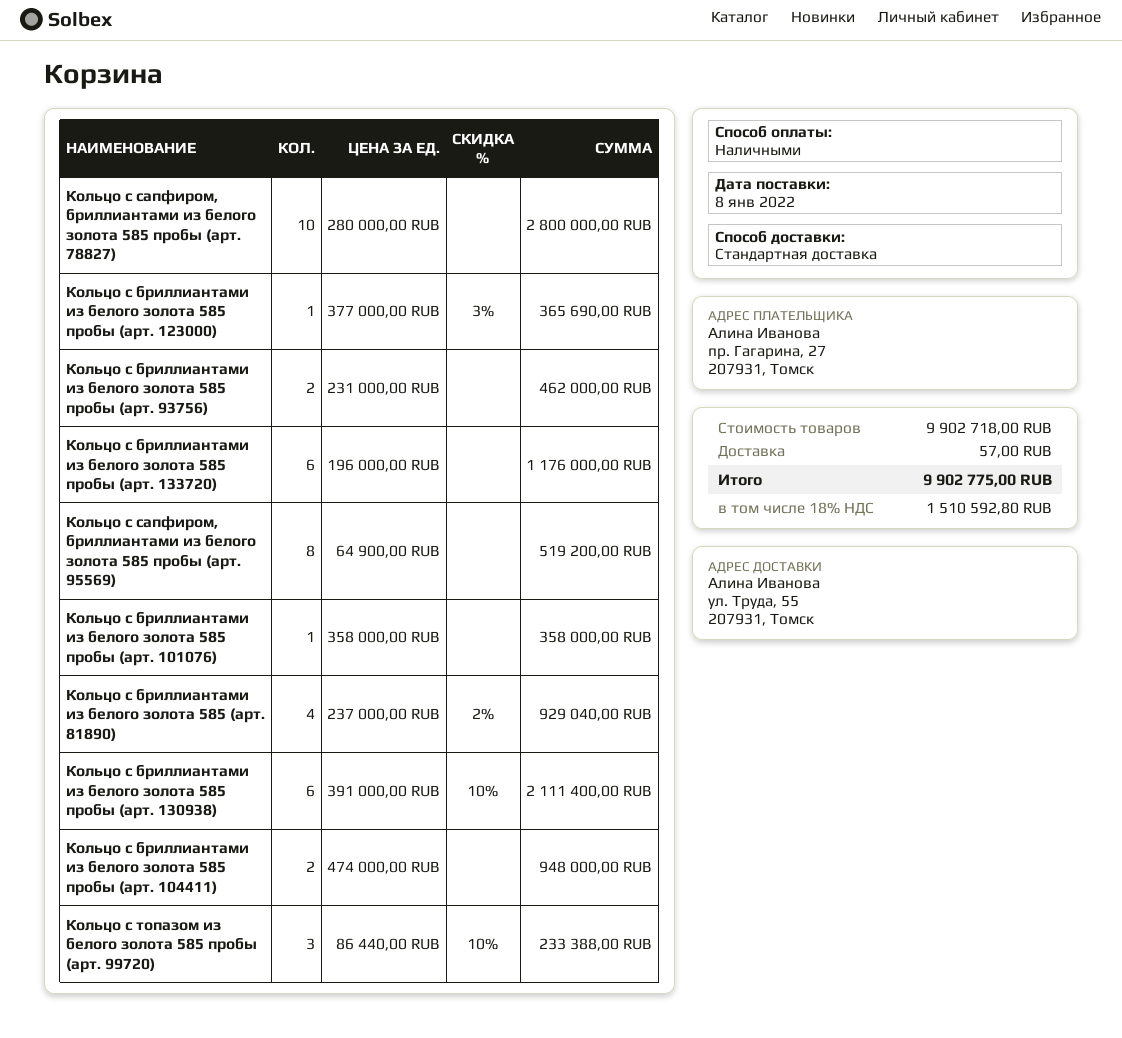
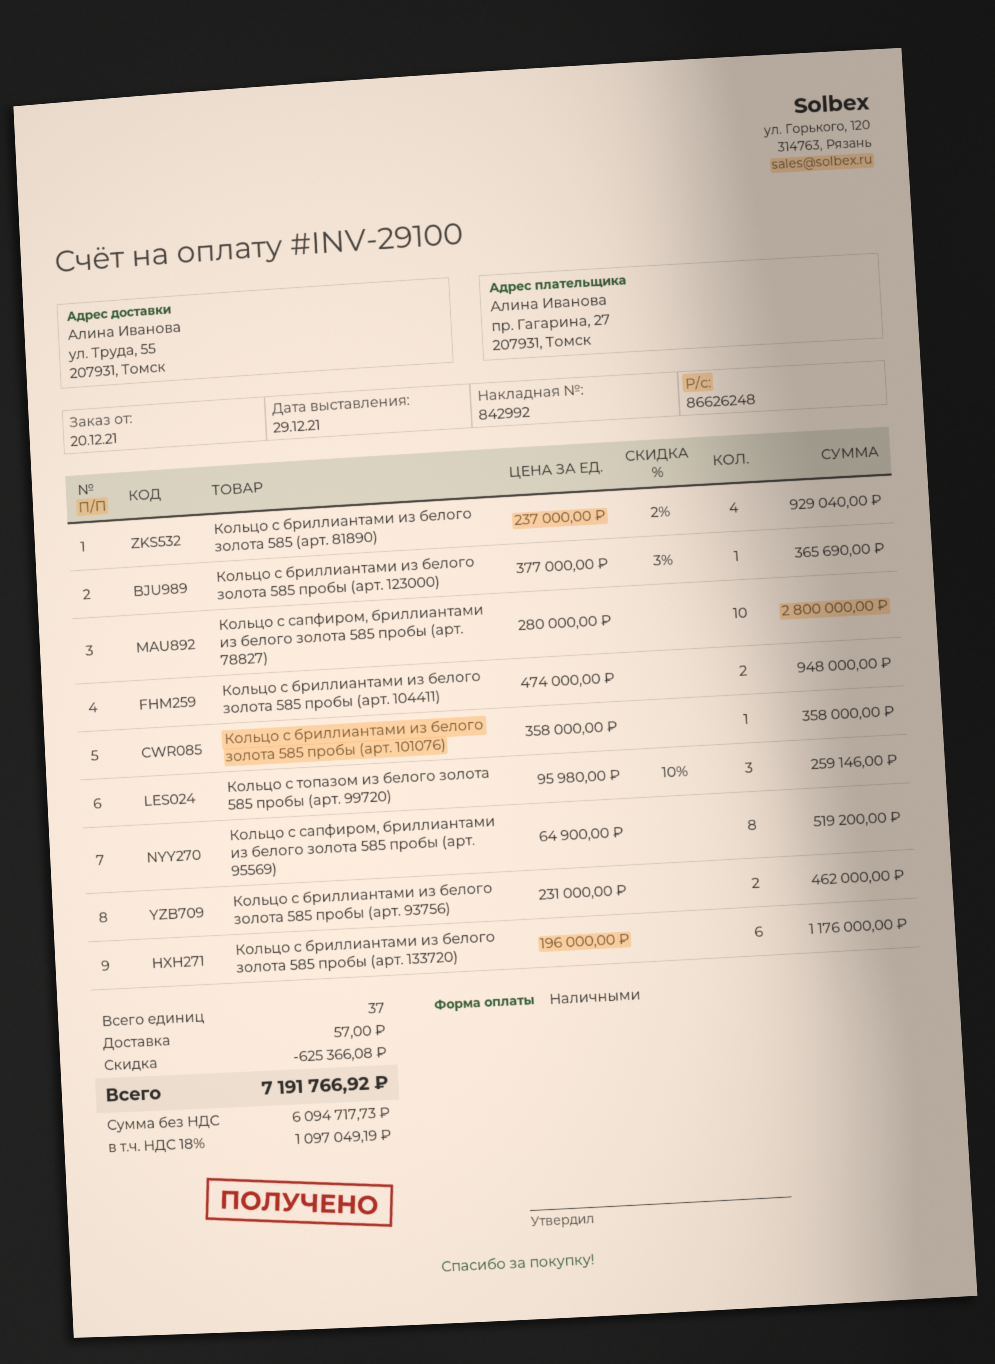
Кольцо с бриллиантами из белого золота 585 пробы (арт. 130938): 6 x 391000.00 - 10% = 2111400.00 -> none
Кольцо с топазом из белого золота 585 пробы (арт. 99720): 3 x 86440.00 - 10% = 233388.00 -> 3 x 95980.00 - 10% = 259146.00
discount: none -> 625366.08
tax: 18% = 1510592.80 -> 18% = 1097049.19
total: 9902775.00 -> 7191766.92

